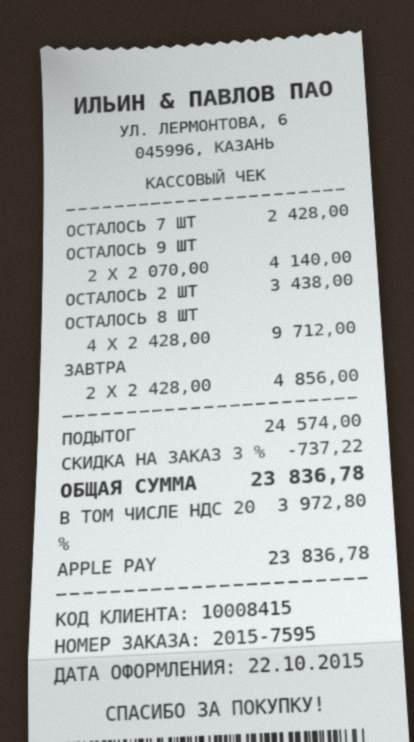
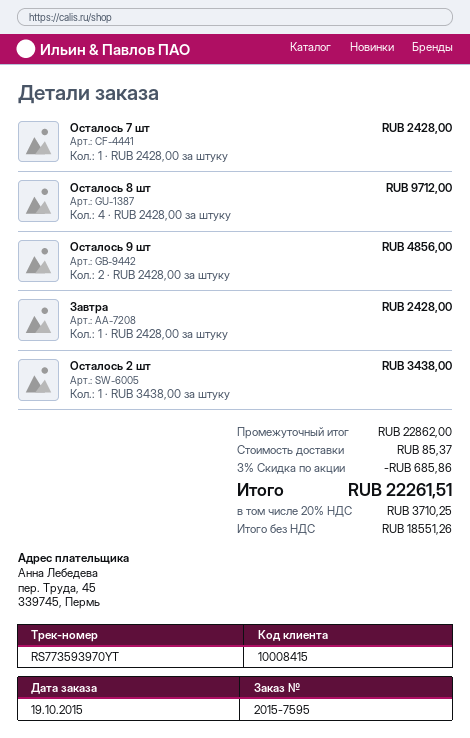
order date: 2015-10-22 -> 2015-10-19
ОСТАЛОСЬ 9 ШТ: 2 x 2070.00 = 4140.00 -> 2 x 2428.00 = 4856.00
ЗАВТРА: 2 x 2428.00 = 4856.00 -> 1 x 2428.00 = 2428.00
subtotal: 24574.00 -> 22862.00
discount: 3% = 737.22 -> 3% = 685.86
shipping: none -> 85.37
tax: 20% = 3972.80 -> 20% = 3710.25
total: 23836.78 -> 22261.51

